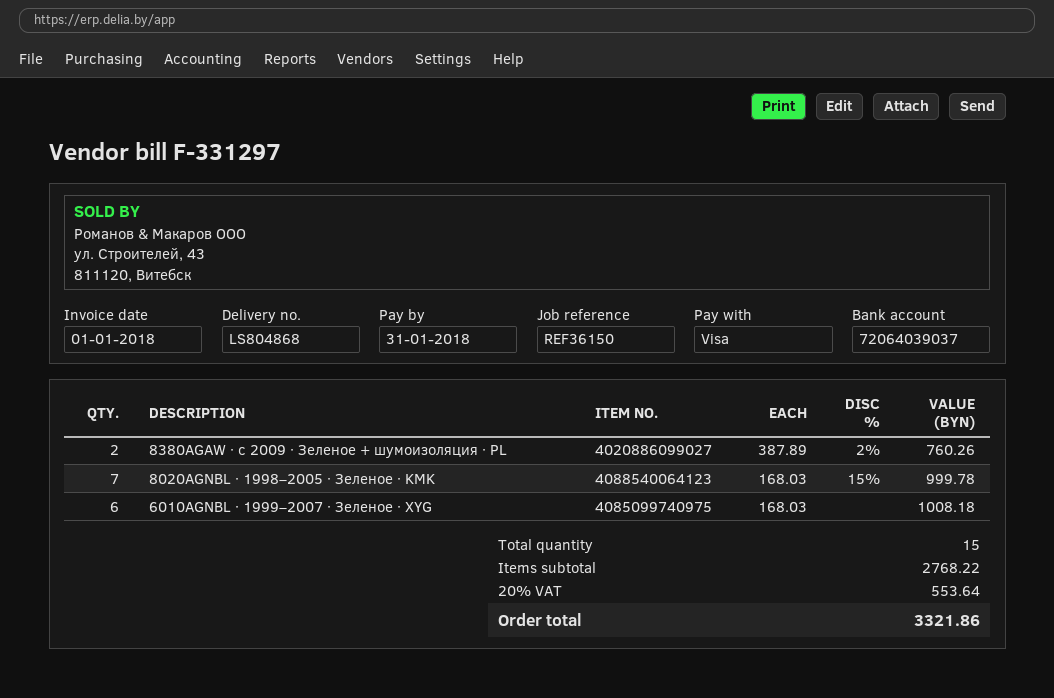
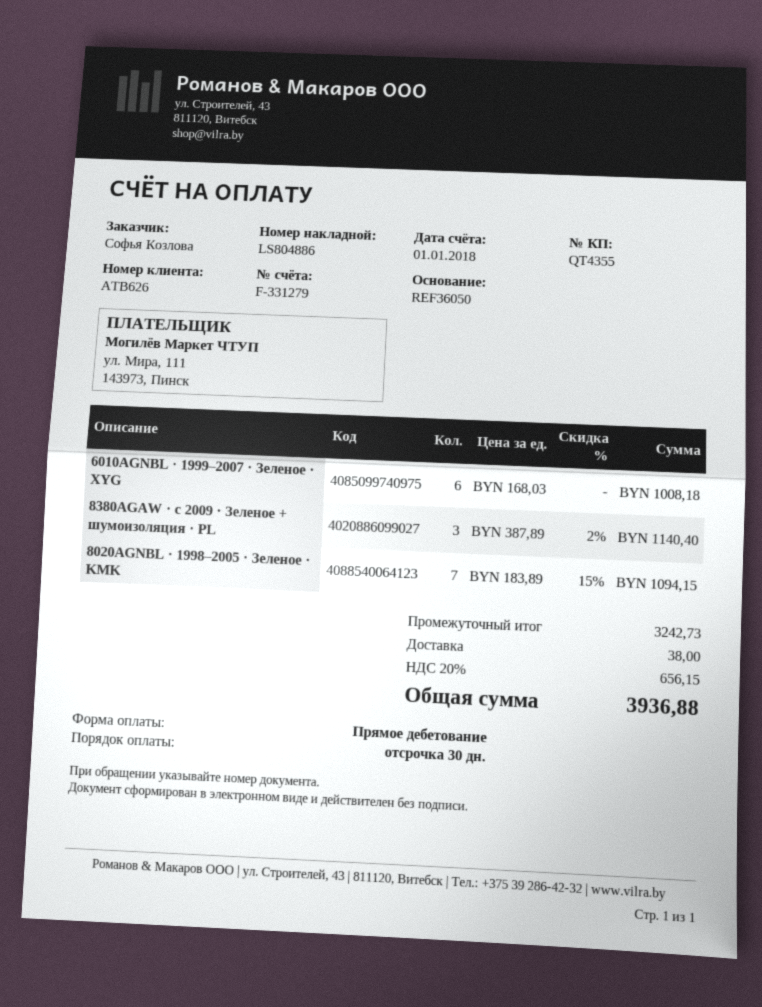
delivery note number: LS804868 -> LS804886
invoice number: F-331297 -> F-331279
reference: REF36150 -> REF36050
payment method: Visa -> direct debit
8380AGAW · с 2009 · Зеленое + шумоизоляция · PL: 2 x 387.89 - 2% = 760.26 -> 3 x 387.89 - 2% = 1140.40
8020AGNBL · 1998–2005 · Зеленое · KMK: 7 x 168.03 - 15% = 999.78 -> 7 x 183.89 - 15% = 1094.15
subtotal: 2768.22 -> 3242.73
shipping: none -> 38.00
tax: 20% = 553.64 -> 20% = 656.15
total: 3321.86 -> 3936.88

